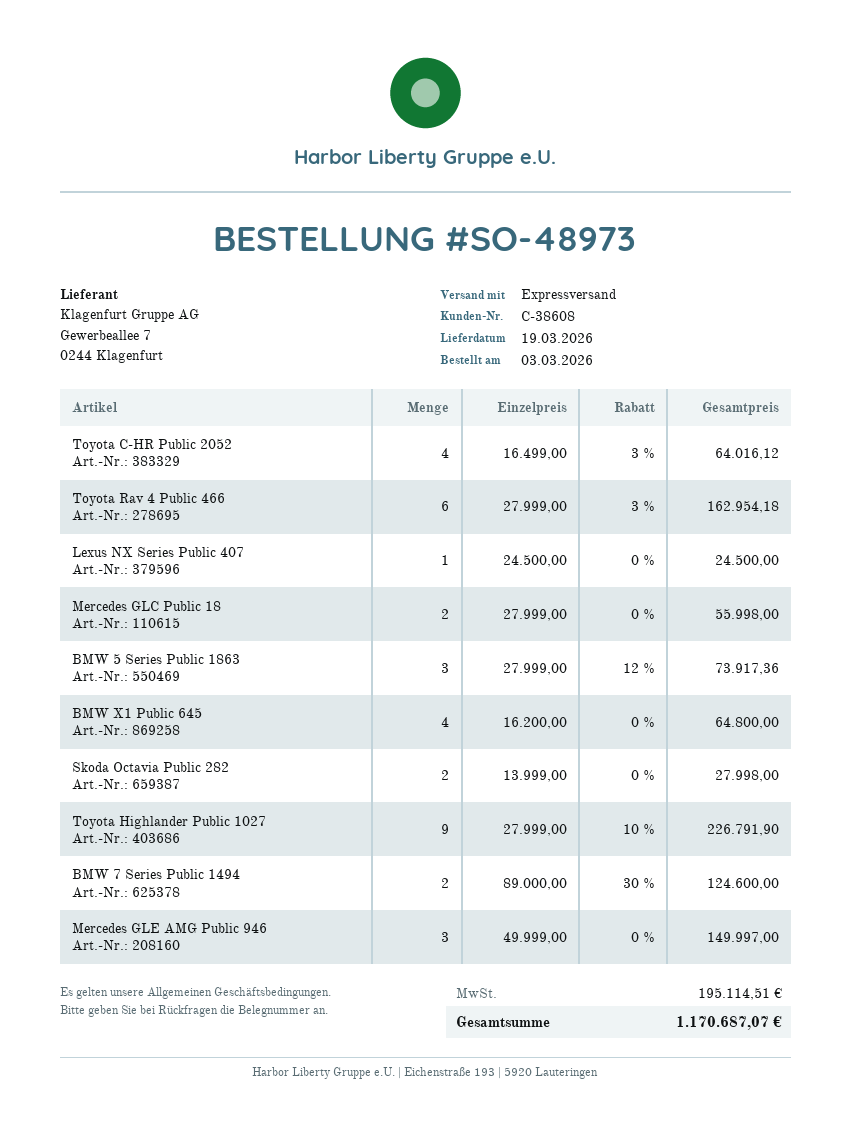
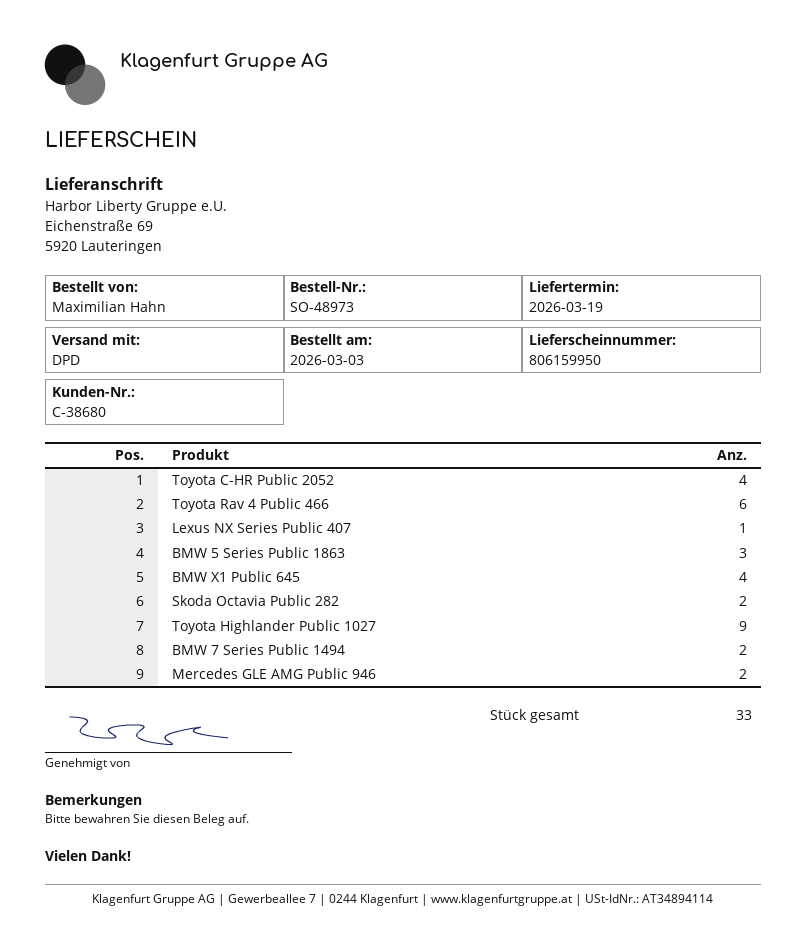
customer number: C-38608 -> C-38680
shipping method: express -> DPD
Mercedes GLC Public 18: 2 -> none
Mercedes GLE AMG Public 946: 3 -> 2

